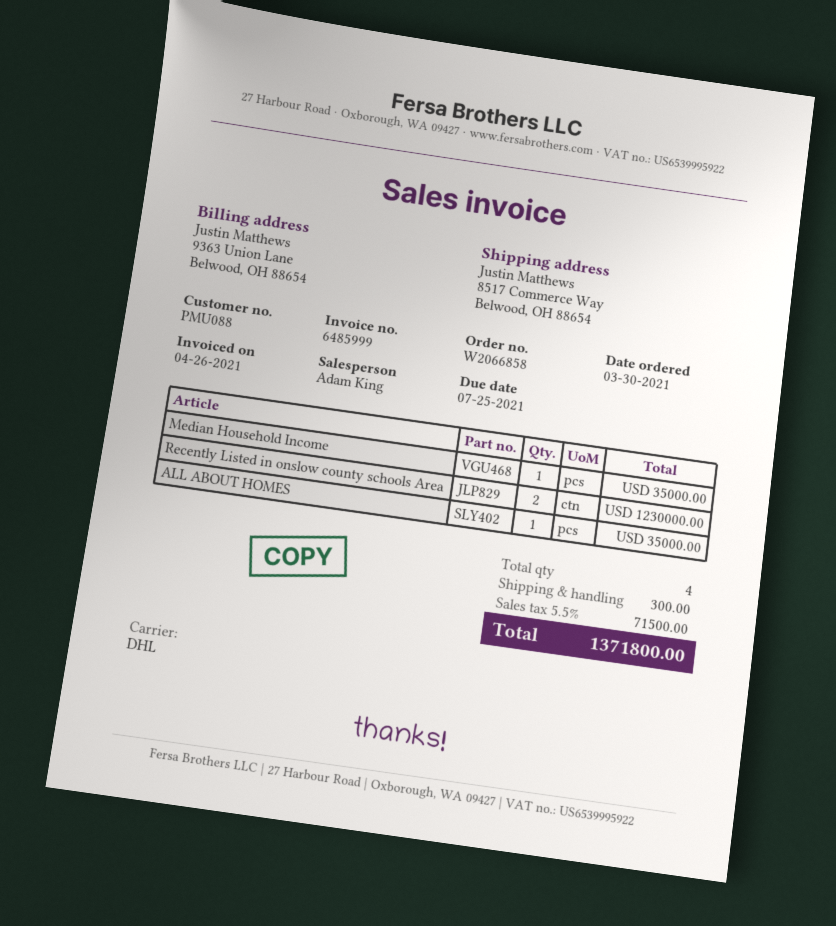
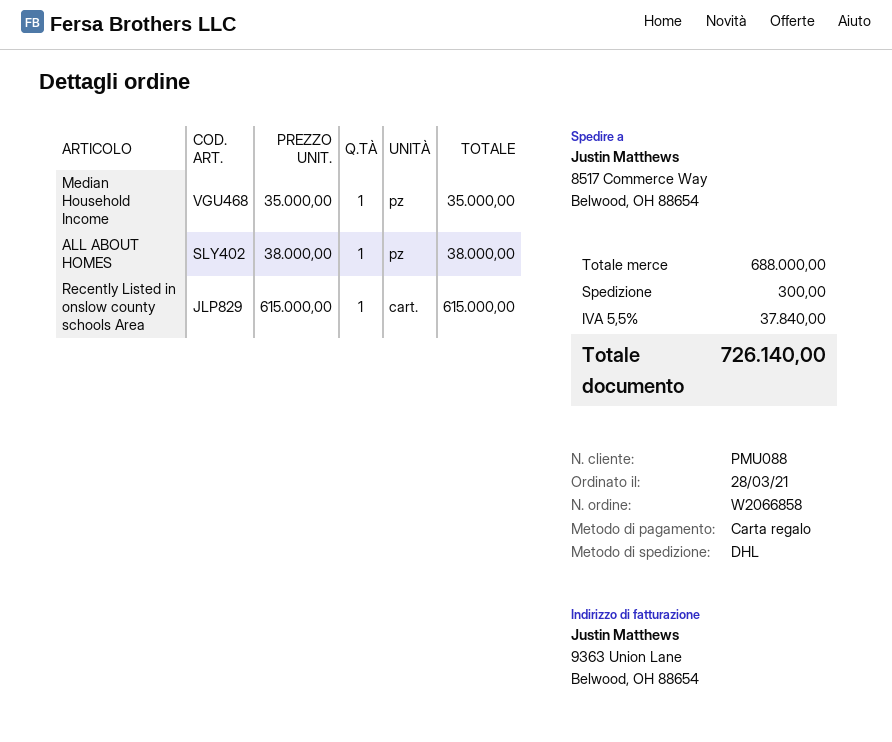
order date: 2021-03-30 -> 2021-03-28
Recently Listed in onslow county schools Area: 2 for 1230000.00 -> 1 for 615000.00
ALL ABOUT HOMES: 1 for 35000.00 -> 1 for 38000.00
tax: 5.5% = 71500.00 -> 5.5% = 37840.00
total: 1371800.00 -> 726140.00

